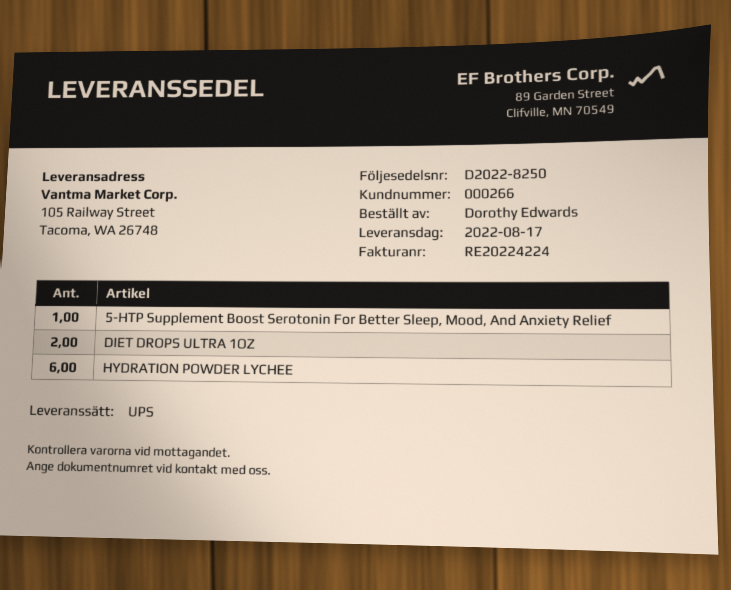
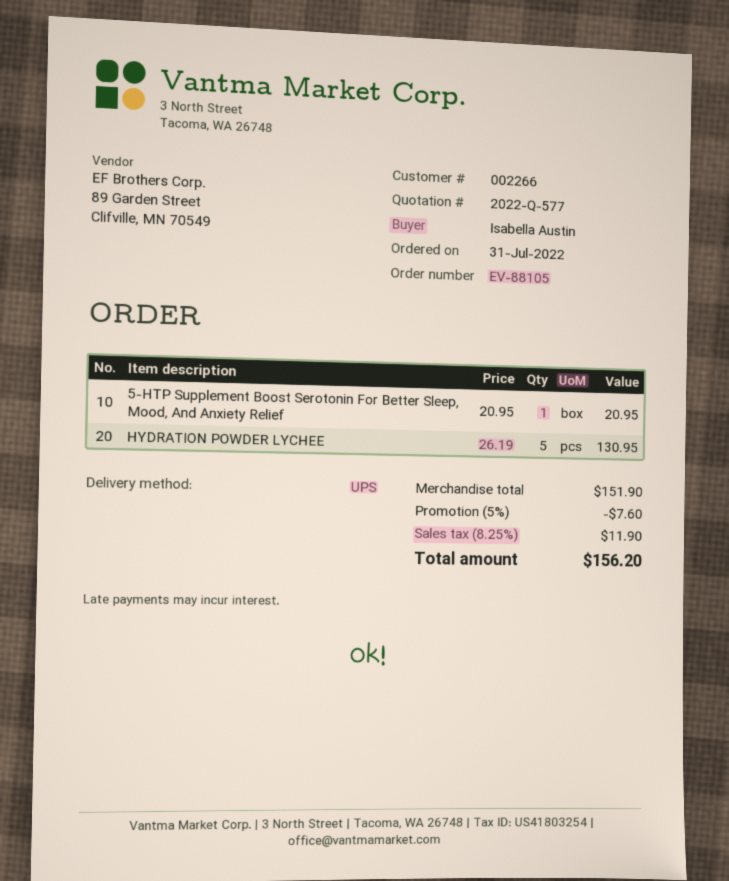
customer number: 000266 -> 002266
ordered by: Dorothy Edwards -> Isabella Austin
DIET DROPS ULTRA 1OZ: 2 -> none
HYDRATION POWDER LYCHEE: 6 -> 5

